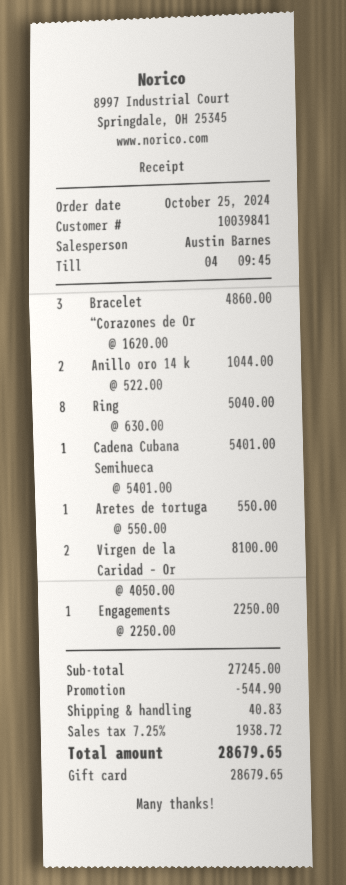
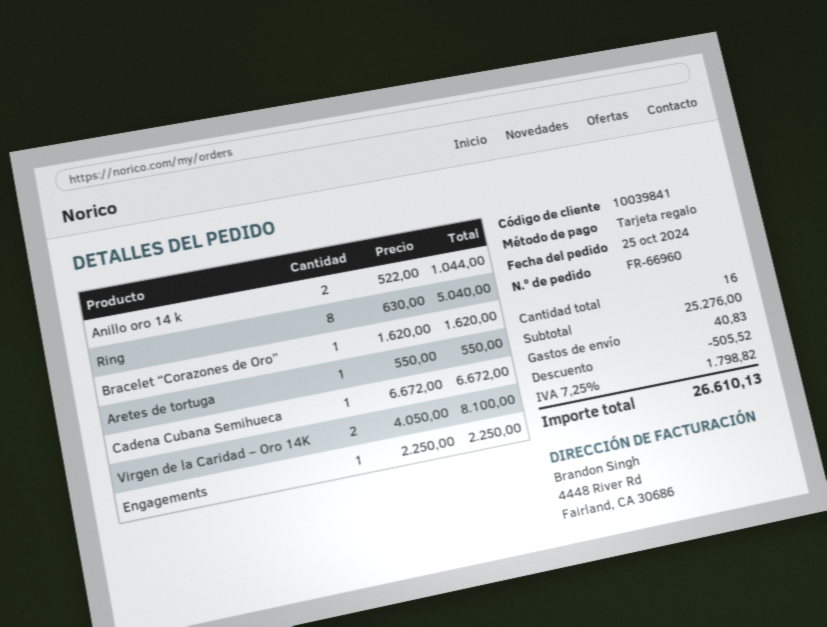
Bracelet “Corazones de Or: 3 x 1620.00 = 4860.00 -> 1 x 1620.00 = 1620.00
Cadena Cubana Semihueca: 1 x 5401.00 = 5401.00 -> 1 x 6672.00 = 6672.00
subtotal: 27245.00 -> 25276.00
discount: 544.90 -> 505.52
tax: 7.25% = 1938.72 -> 7.25% = 1798.82
total: 28679.65 -> 26610.13

